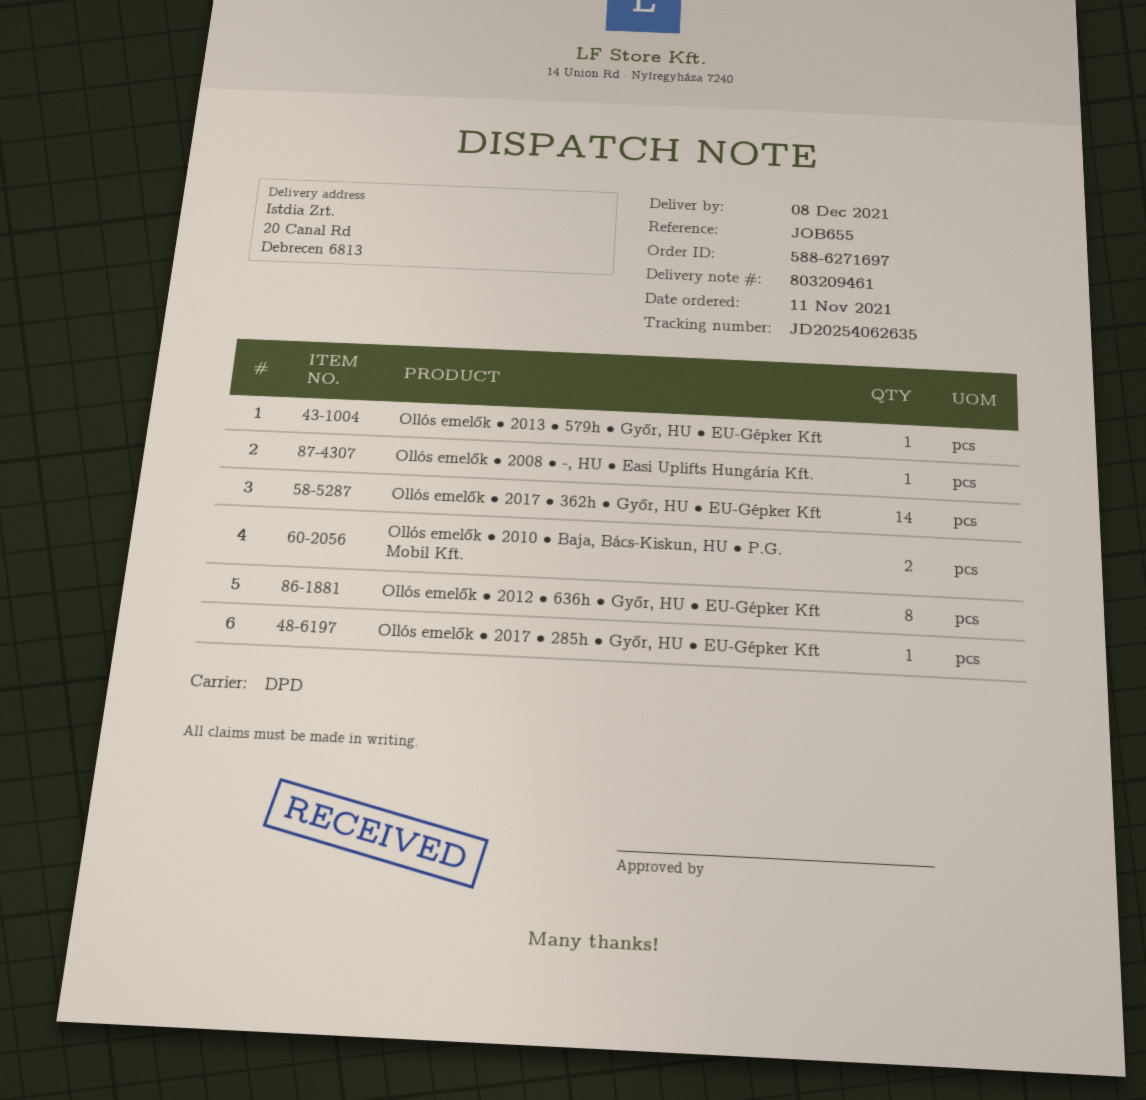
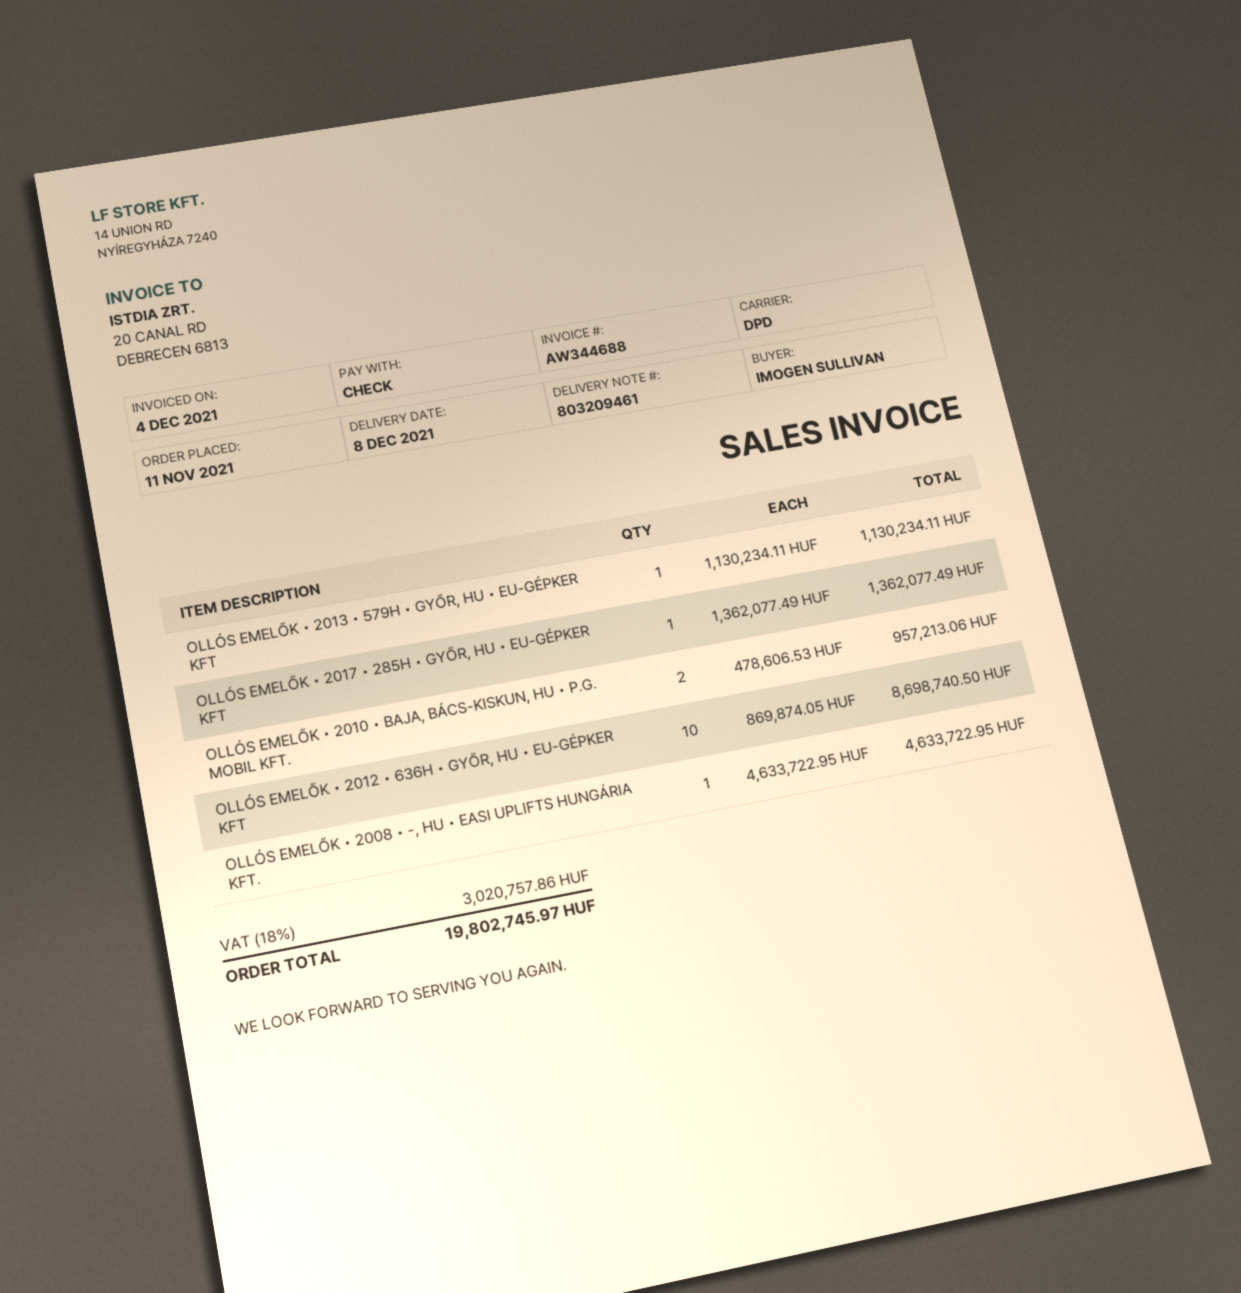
Ollós emelők • 2017 • 362h • Győr, HU • EU-Gépker Kft: 14 -> none
Ollós emelők • 2012 • 636h • Győr, HU • EU-Gépker Kft: 8 -> 10

